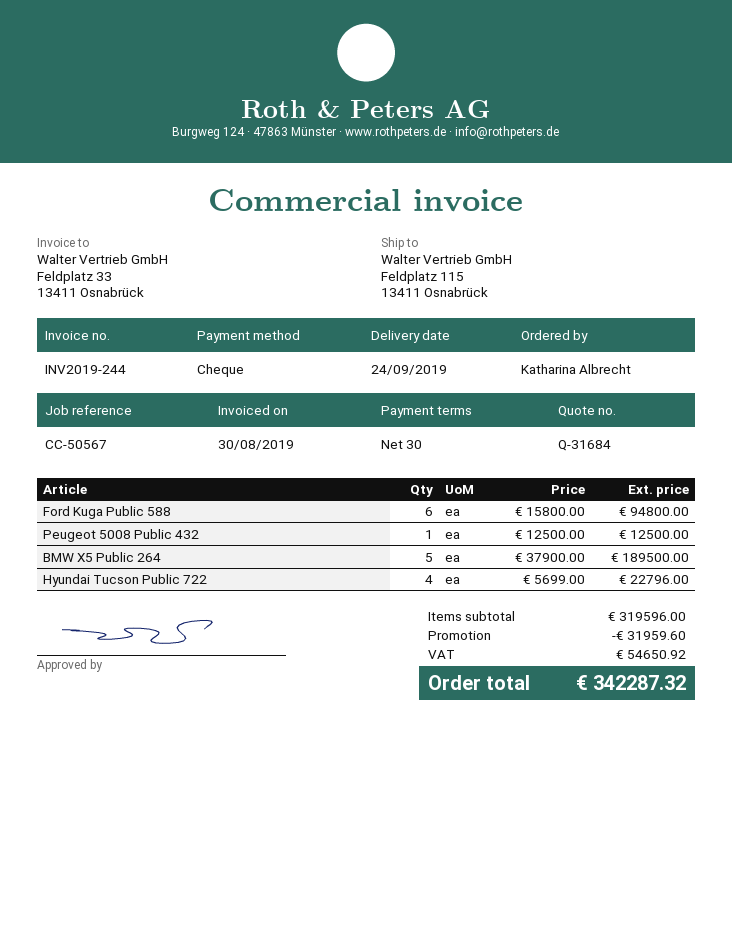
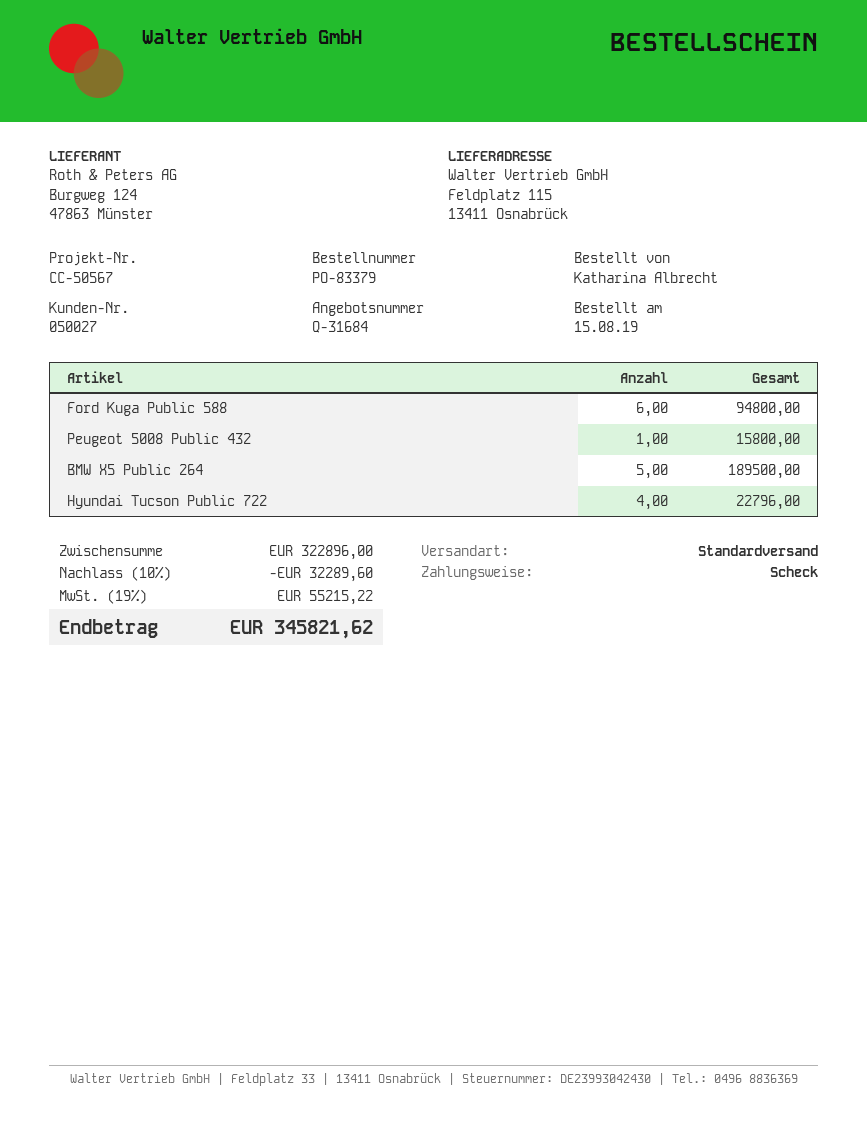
Peugeot 5008 Public 432: 1 for 12500.00 -> 1 for 15800.00
subtotal: 319596.00 -> 322896.00
discount: 31959.60 -> 32289.60
tax: 54650.92 -> 55215.22
total: 342287.32 -> 345821.62

